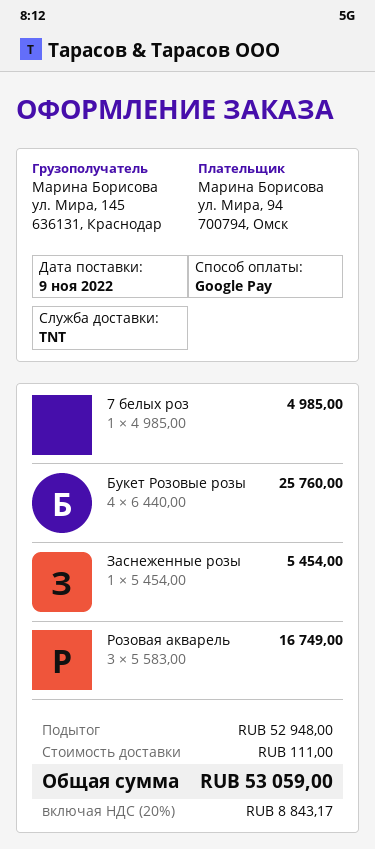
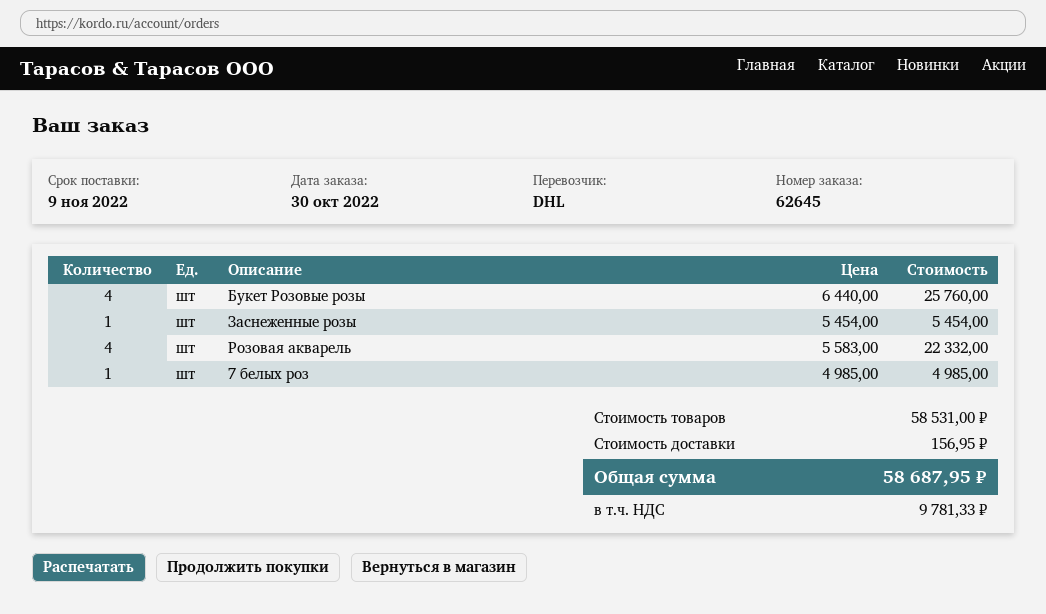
shipping method: TNT -> DHL
Розовая акварель: 3 x 5583.00 = 16749.00 -> 4 x 5583.00 = 22332.00
subtotal: 52948.00 -> 58531.00
shipping: 111.00 -> 156.95
tax: 8843.17 -> 9781.33
total: 53059.00 -> 58687.95

